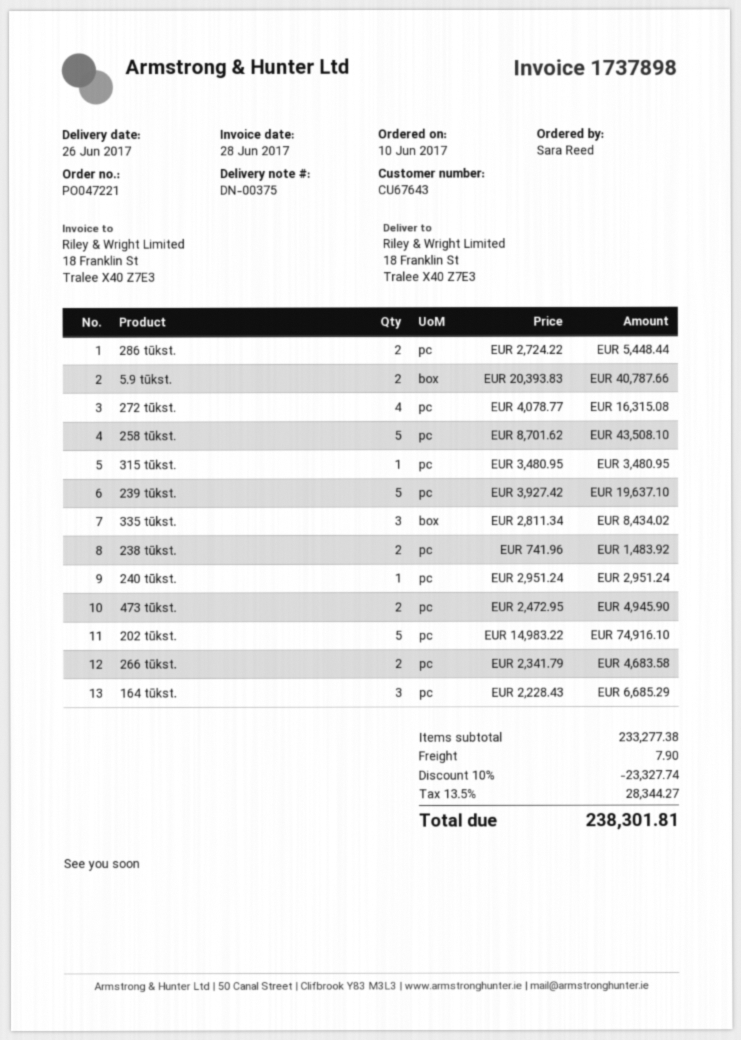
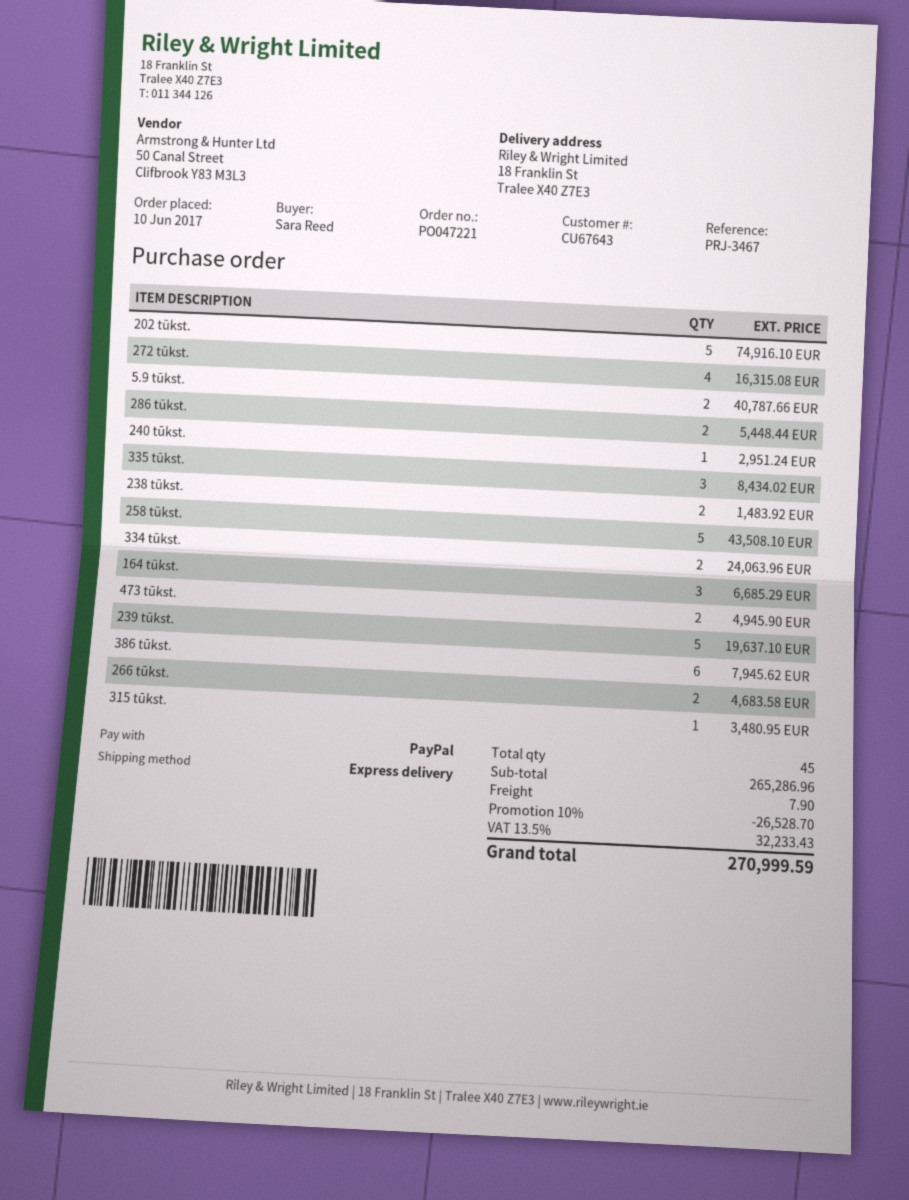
334 tūkst.: none -> 2 for 24063.96
386 tūkst.: none -> 6 for 7945.62
subtotal: 233277.38 -> 265286.96
discount: 10% = 23327.74 -> 10% = 26528.70
tax: 13.5% = 28344.27 -> 13.5% = 32233.43
total: 238301.81 -> 270999.59

